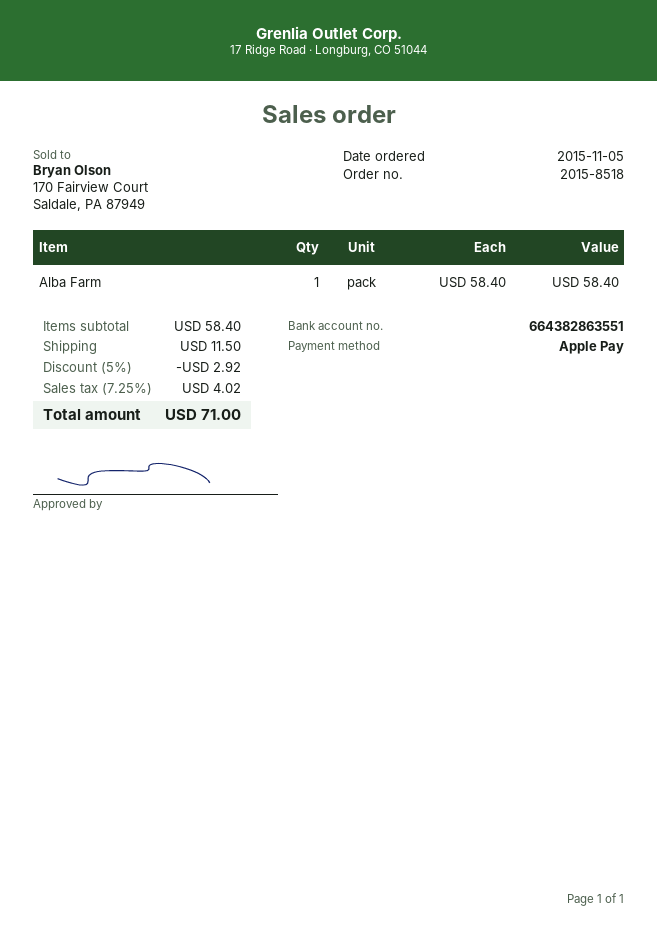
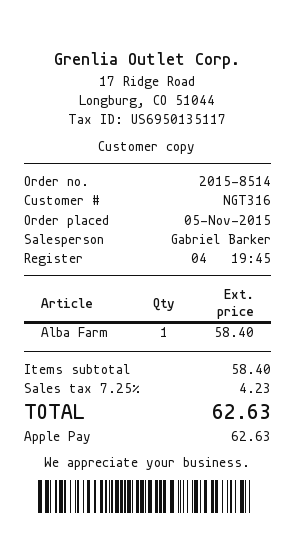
order number: 2015-8518 -> 2015-8514
discount: 5% = 2.92 -> none
shipping: 11.50 -> none
tax: 7.25% = 4.02 -> 7.25% = 4.23
total: 71.00 -> 62.63

